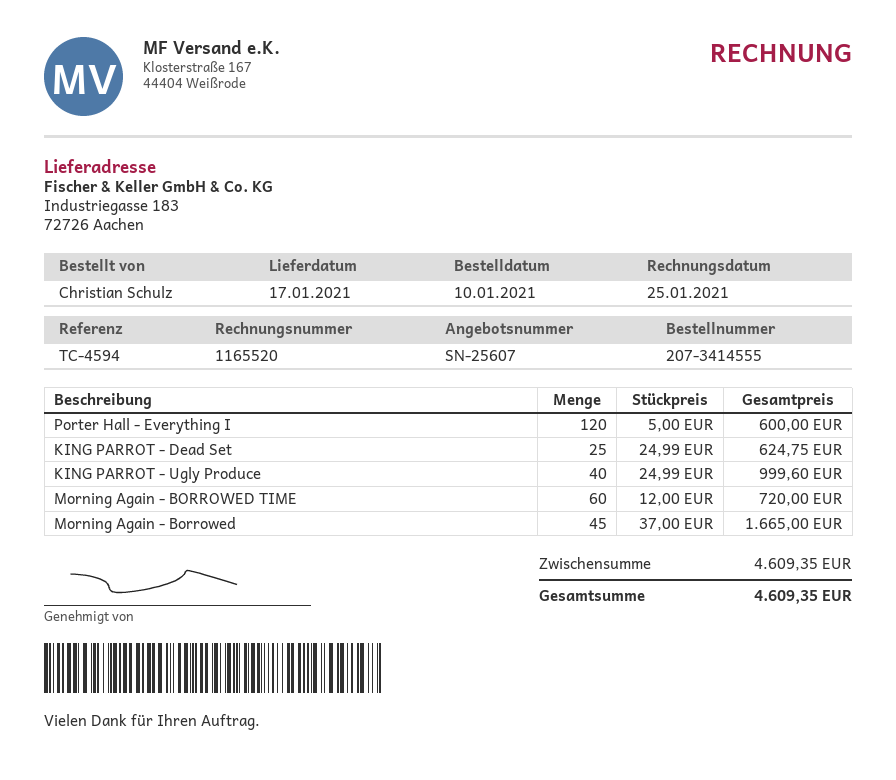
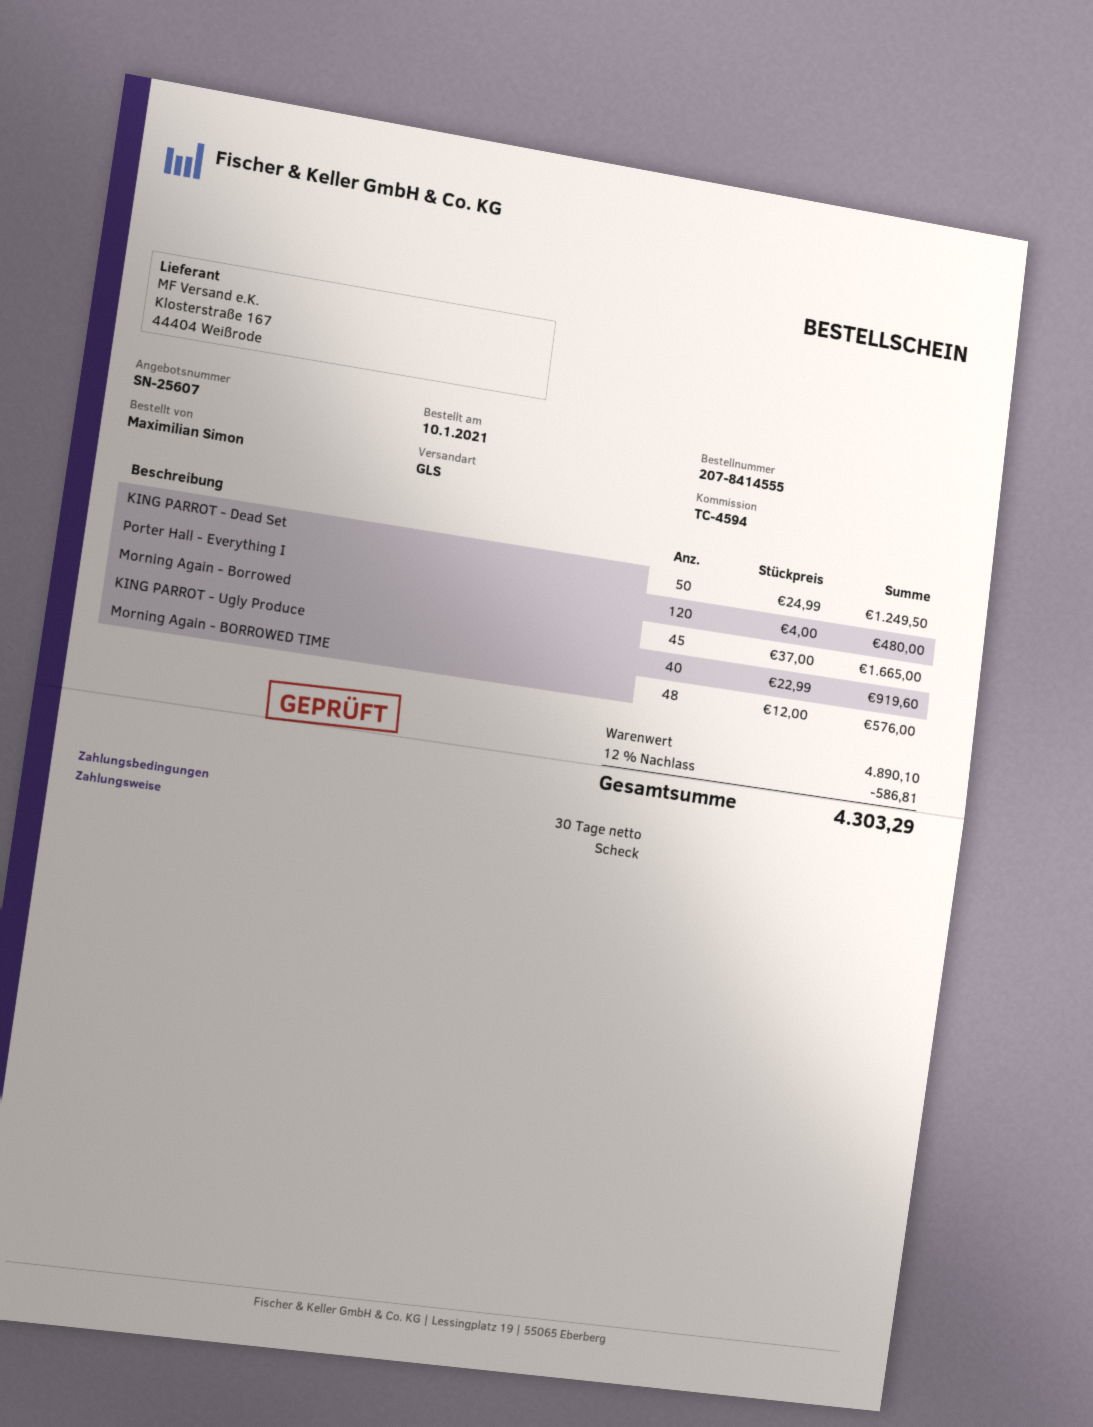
order number: 207-3414555 -> 207-8414555
ordered by: Christian Schulz -> Maximilian Simon
Porter Hall - Everything I: 120 x 5.00 = 600.00 -> 120 x 4.00 = 480.00
KING PARROT - Dead Set: 25 x 24.99 = 624.75 -> 50 x 24.99 = 1249.50
KING PARROT - Ugly Produce: 40 x 24.99 = 999.60 -> 40 x 22.99 = 919.60
Morning Again - BORROWED TIME: 60 x 12.00 = 720.00 -> 48 x 12.00 = 576.00
subtotal: 4609.35 -> 4890.10
discount: none -> 12% = 586.81
total: 4609.35 -> 4303.29

